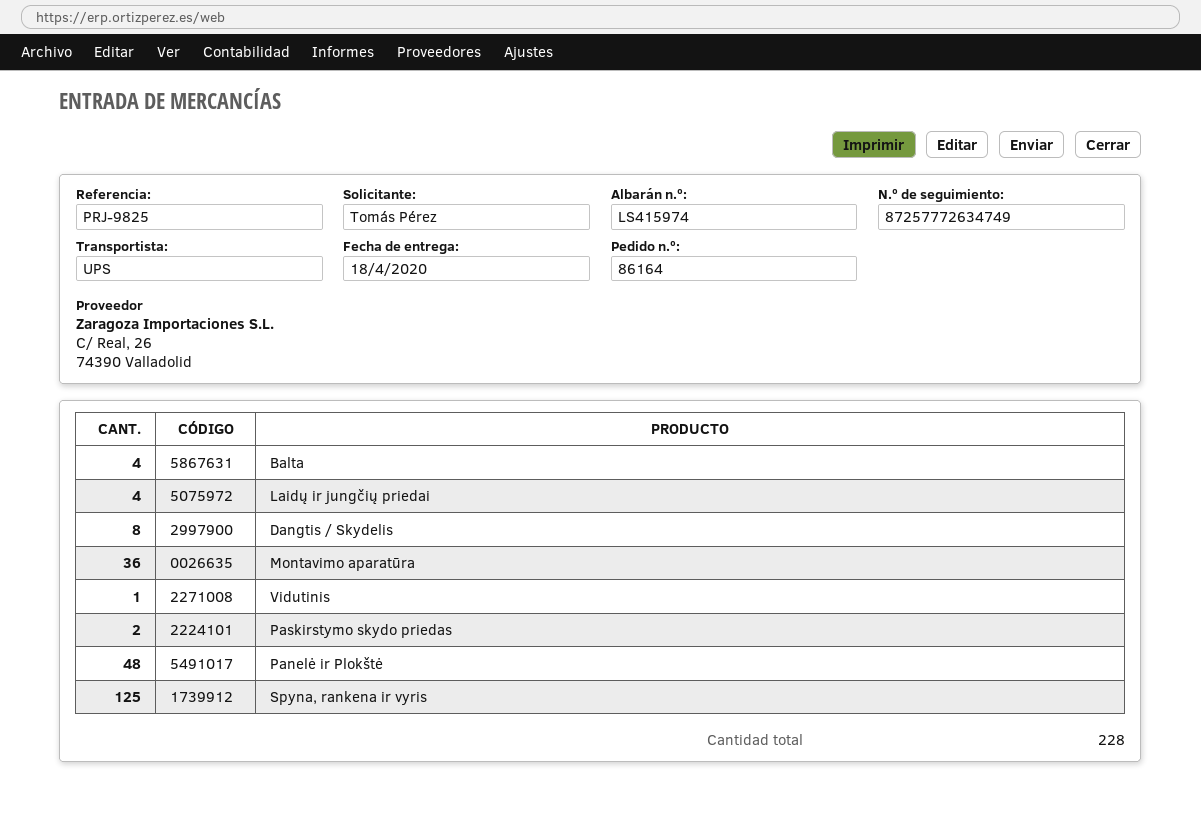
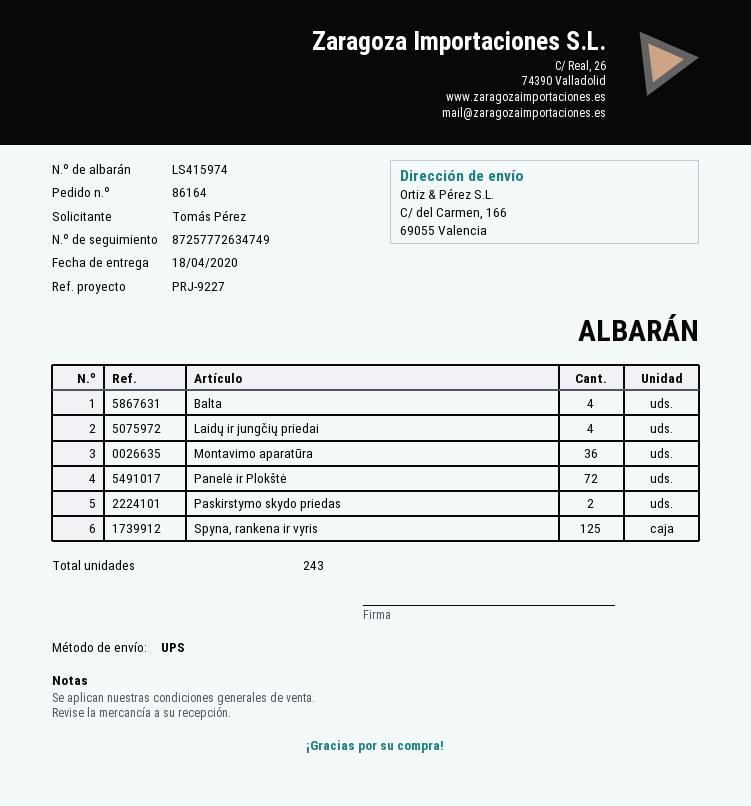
reference: PRJ-9825 -> PRJ-9227
Dangtis / Skydelis: 8 -> none
Vidutinis: 1 -> none
Panelė ir Plokštė: 48 -> 72
total quantity: 228 -> 243

